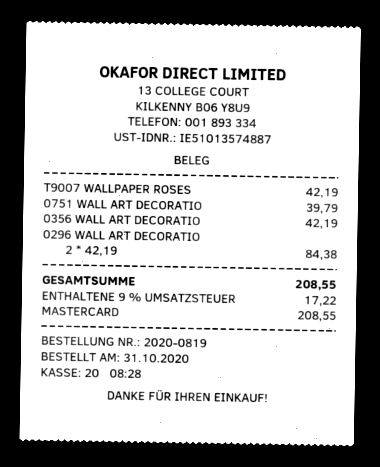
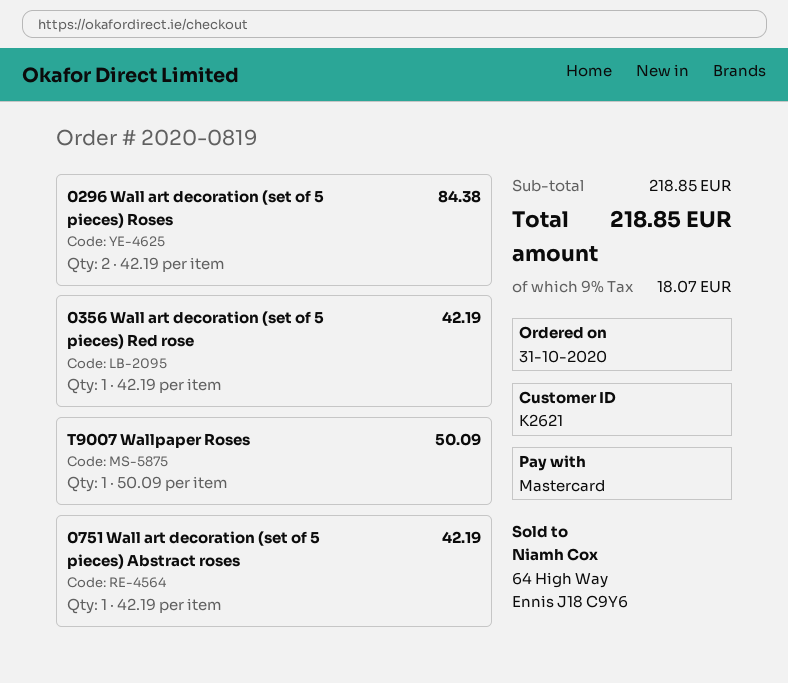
T9007 WALLPAPER ROSES: 1 x 42.19 = 42.19 -> 1 x 50.09 = 50.09
0751 WALL ART DECORATIO: 1 x 39.79 = 39.79 -> 1 x 42.19 = 42.19
tax: 9% = 17.22 -> 9% = 18.07
total: 208.55 -> 218.85

